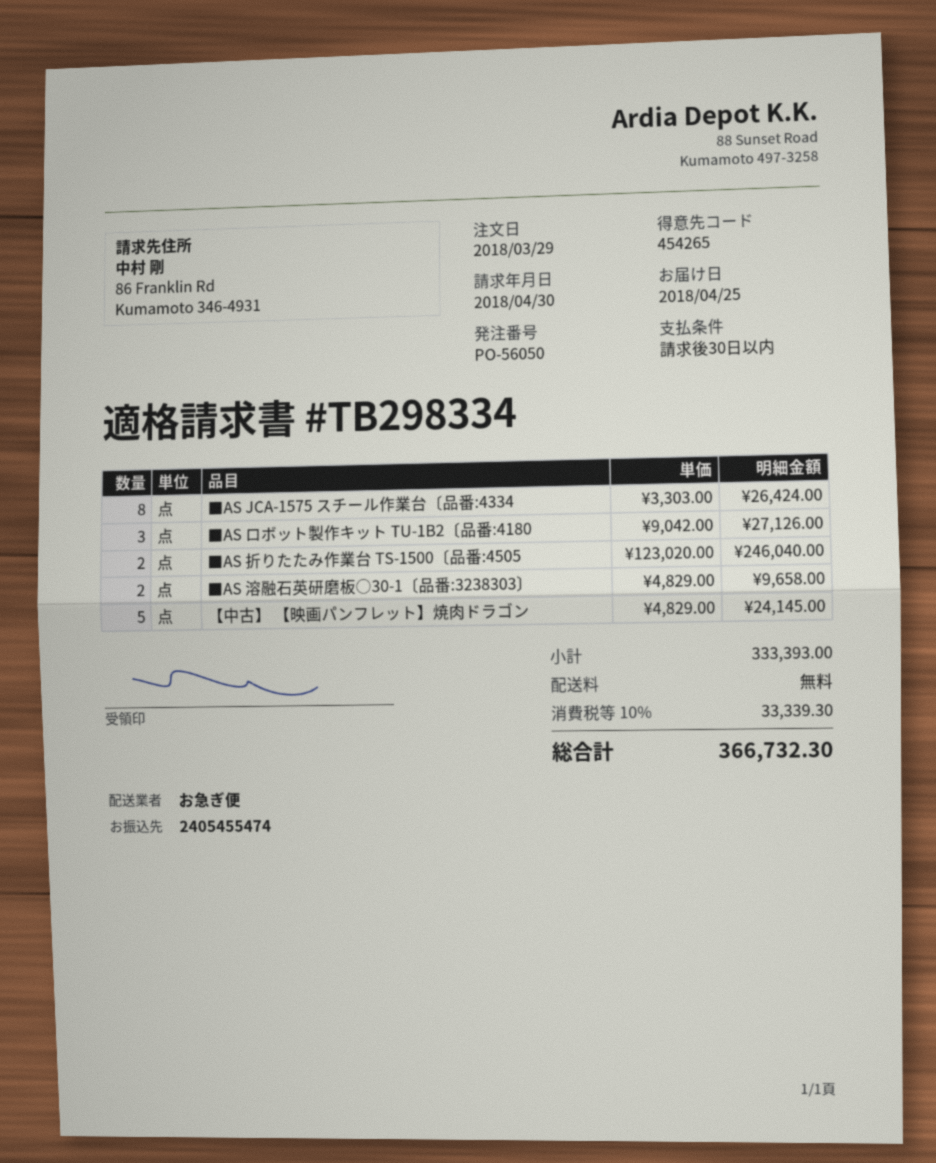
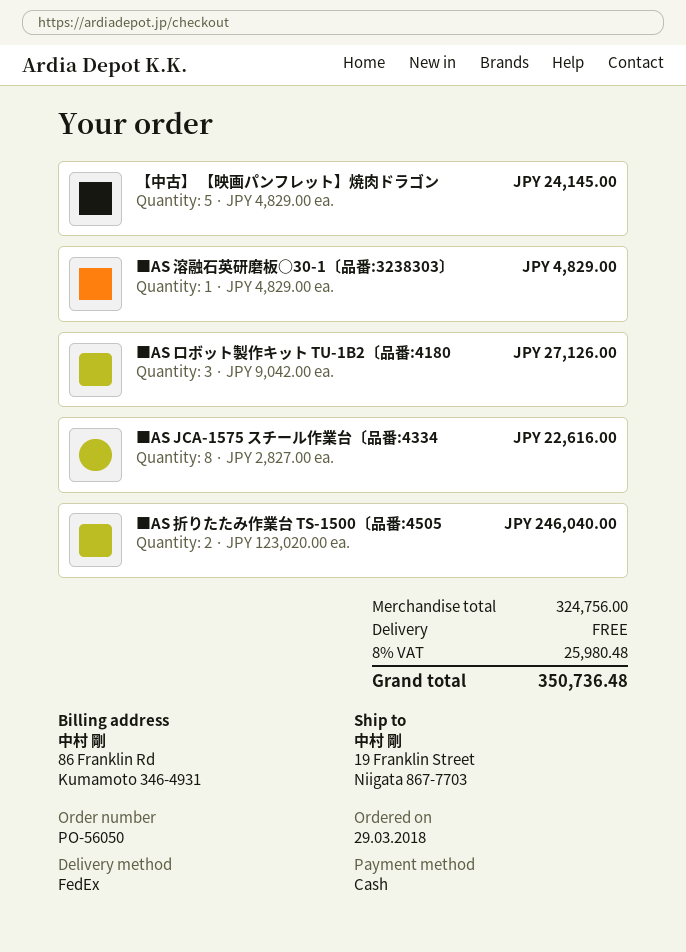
shipping method: express -> FedEx
■AS JCA-1575 スチール作業台〔品番:4334: 8 x 3303.00 = 26424.00 -> 8 x 2827.00 = 22616.00
■AS 溶融石英研磨板○30-1〔品番:3238303〕: 2 x 4829.00 = 9658.00 -> 1 x 4829.00 = 4829.00
subtotal: 333393.00 -> 324756.00
tax: 10% = 33339.30 -> 8% = 25980.48
total: 366732.30 -> 350736.48

